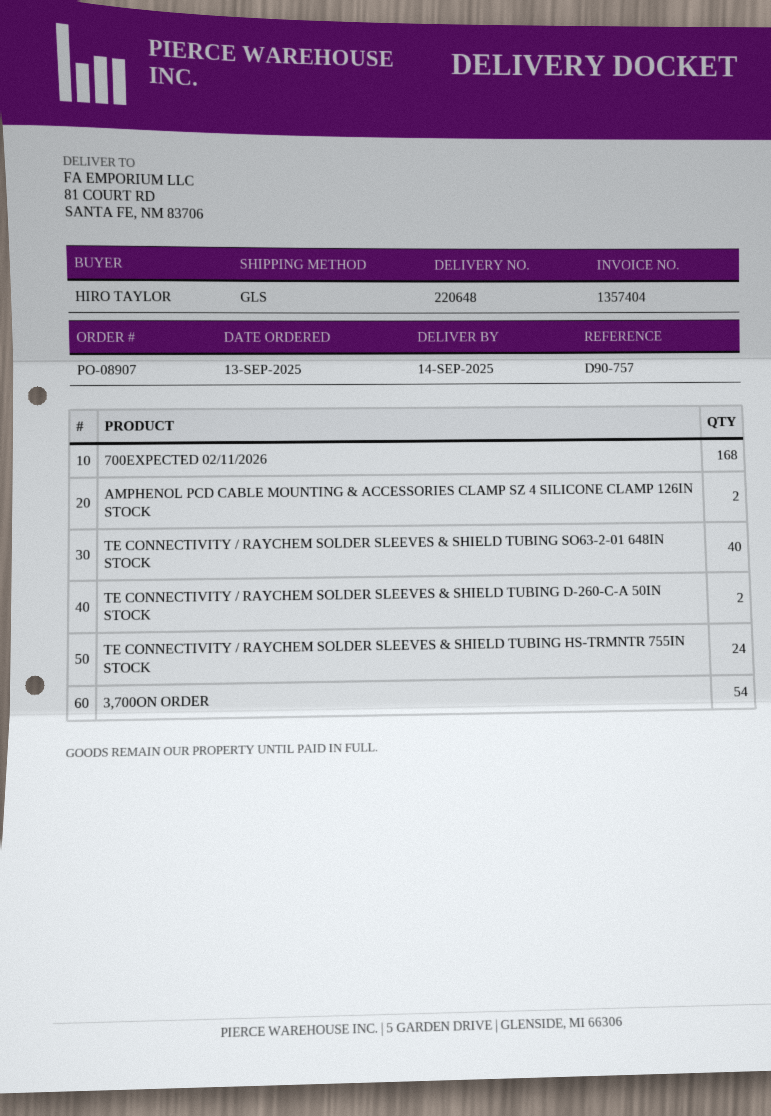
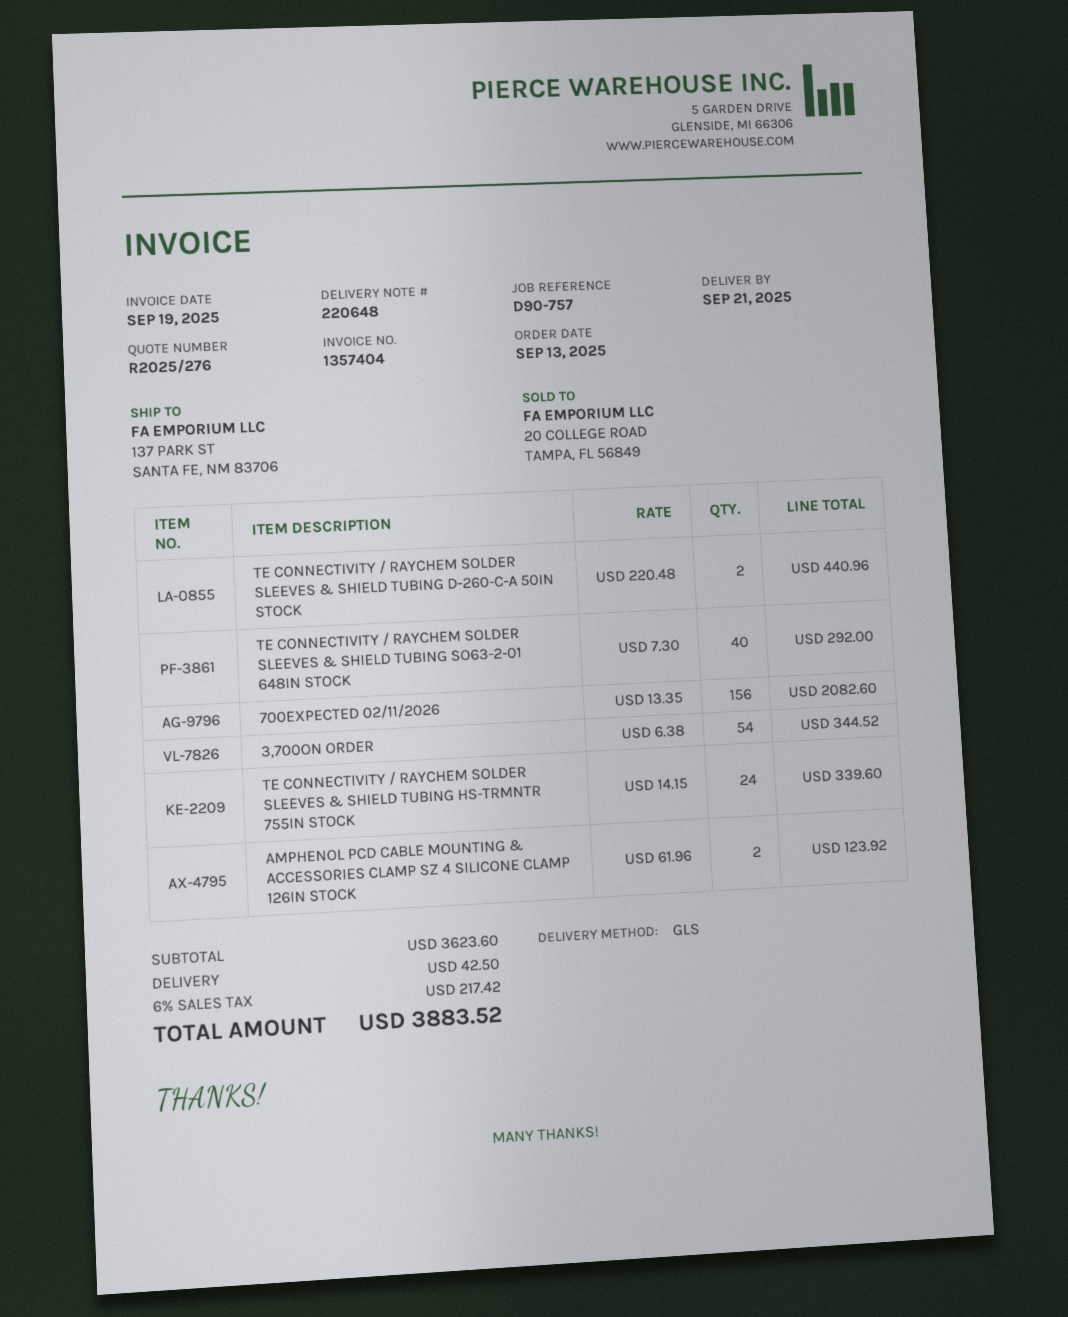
delivery date: 2025-09-14 -> 2025-09-21
ship to: 81 COURT RD, SANTA FE, NM 83706 -> 137 PARK ST, SANTA FE, NM 83706
700EXPECTED 02/11/2026: 168 -> 156

